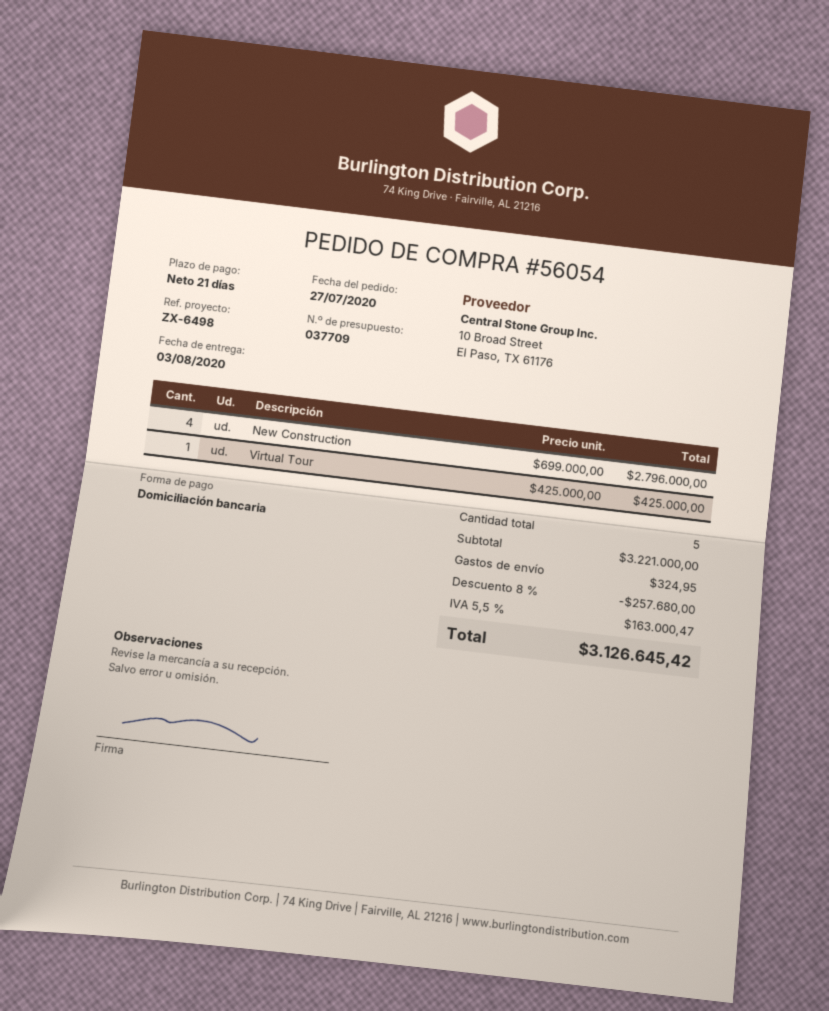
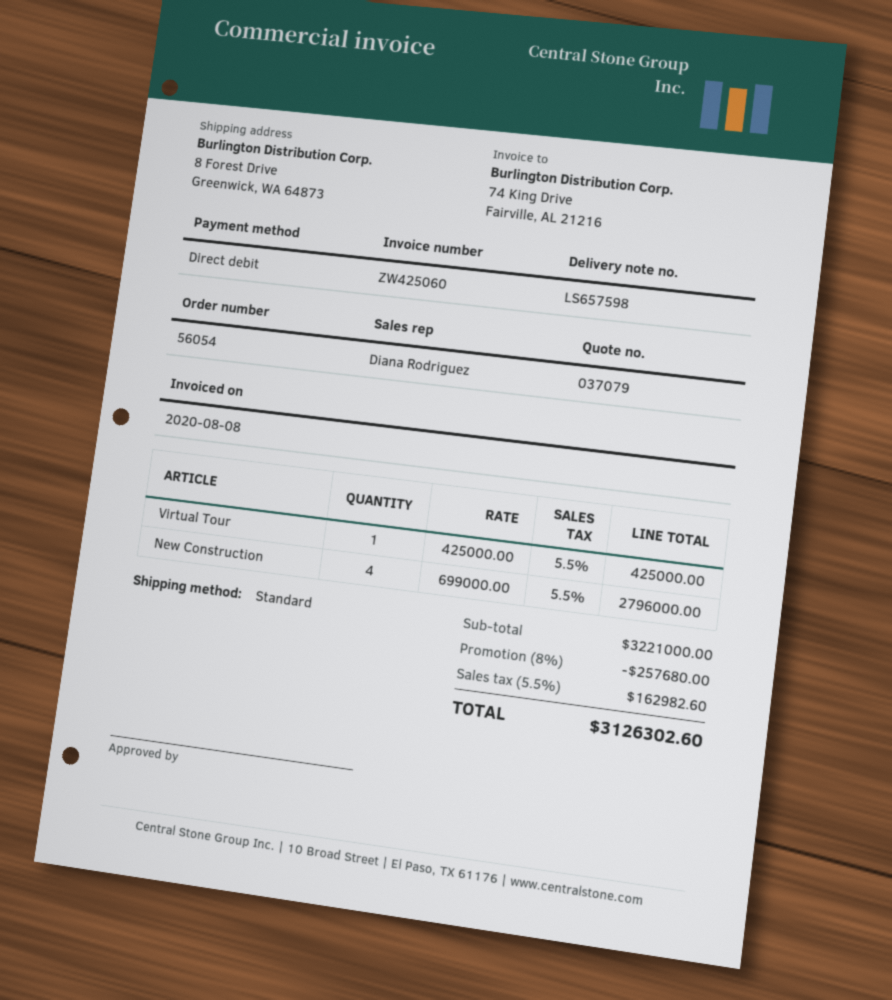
quote number: 037709 -> 037079
shipping: 324.95 -> none
tax: 5.5% = 163000.47 -> 5.5% = 162982.60
total: 3126645.42 -> 3126302.60

